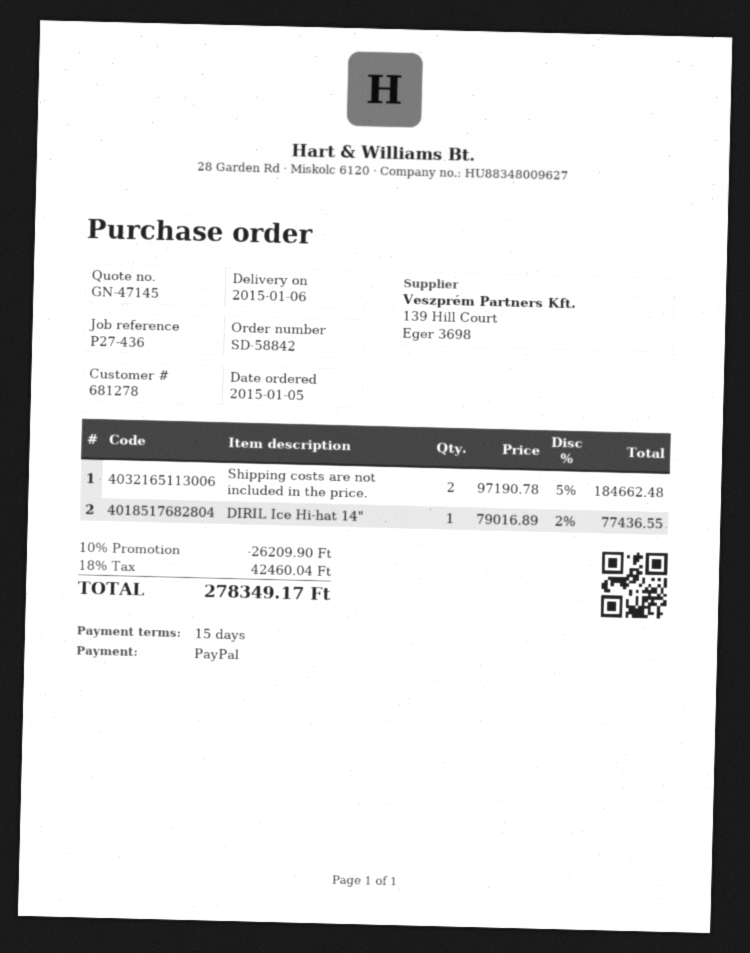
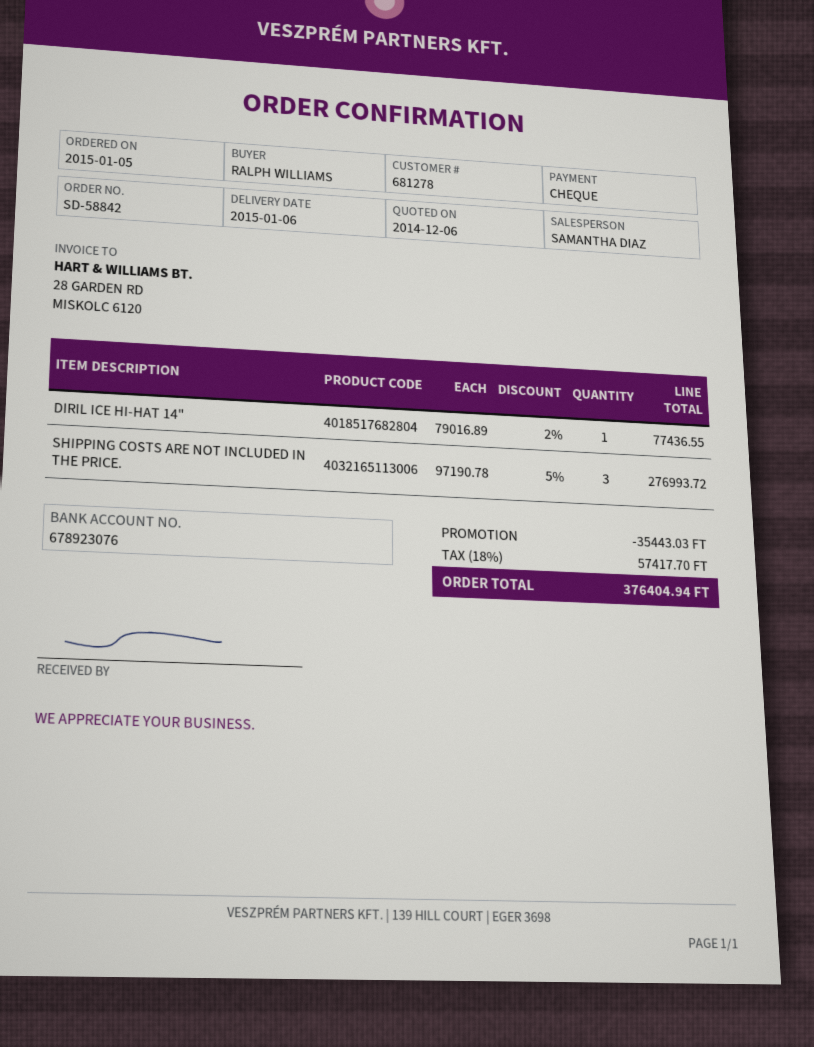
payment method: PayPal -> cheque
Shipping costs are not included in the price.: 2 x 97190.78 - 5% = 184662.48 -> 3 x 97190.78 - 5% = 276993.72
discount: 26209.90 -> 35443.03
tax: 18% = 42460.04 -> 18% = 57417.70
total: 278349.17 -> 376404.94

